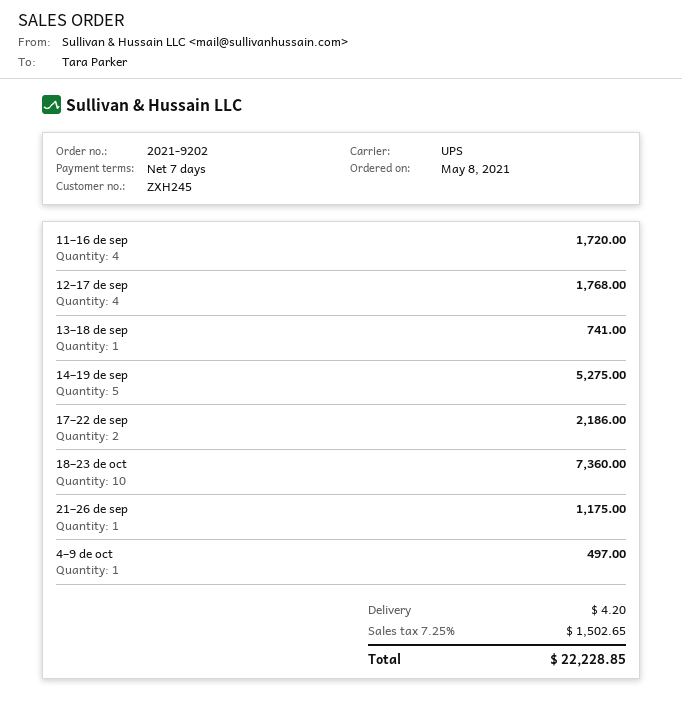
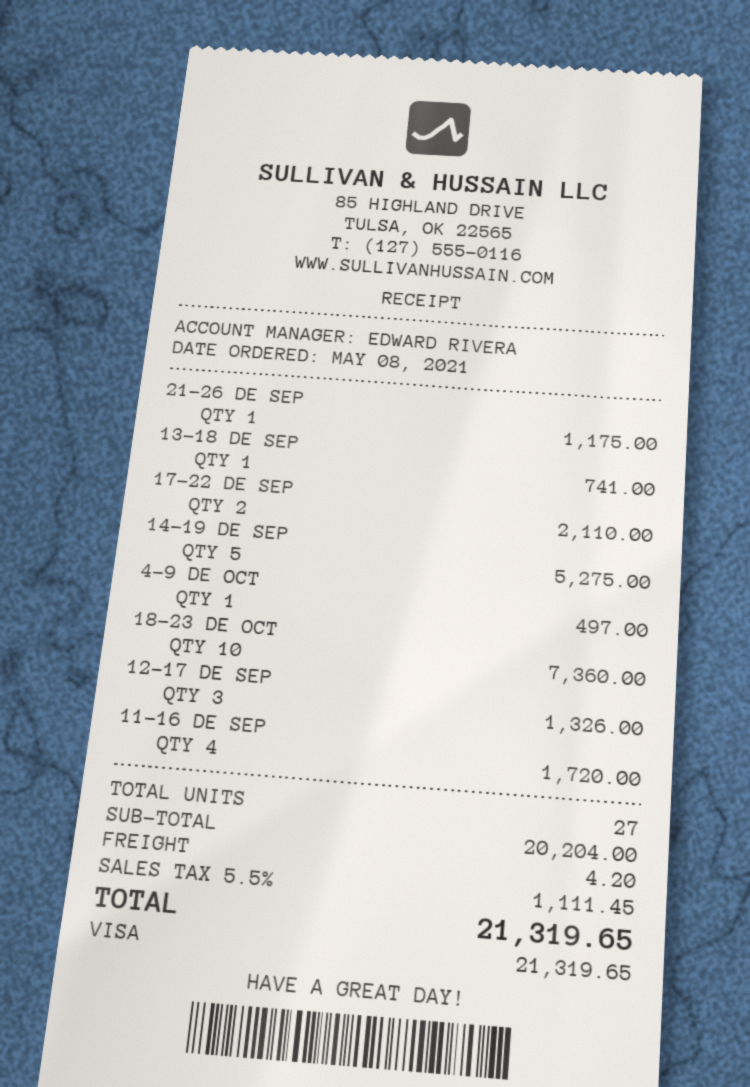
12–17 de sep: 4 for 1768.00 -> 3 for 1326.00
17–22 de sep: 2 for 2186.00 -> 2 for 2110.00
tax: 7.25% = 1502.65 -> 5.5% = 1111.45
total: 22228.85 -> 21319.65

